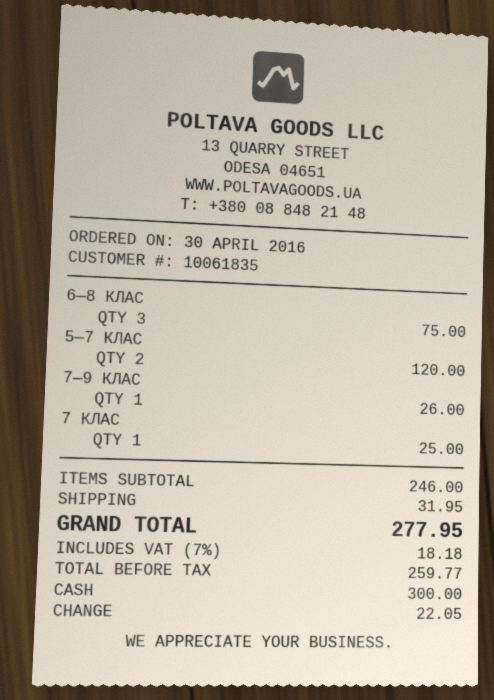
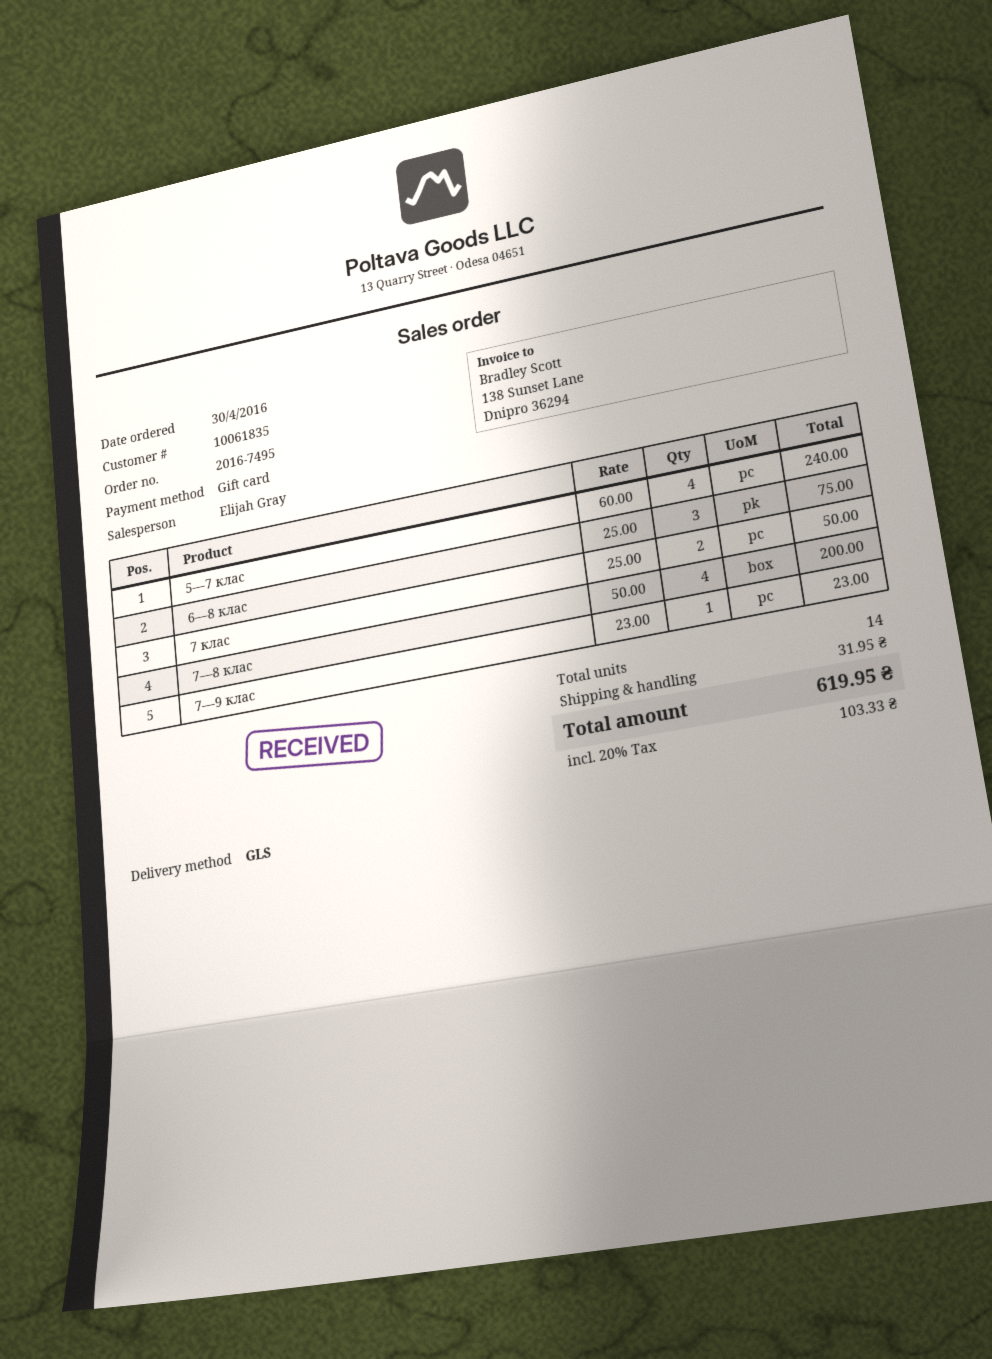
payment method: cash -> gift card
5—7 КЛАС: 2 for 120.00 -> 4 for 240.00
7—9 КЛАС: 1 for 26.00 -> 1 for 23.00
7 КЛАС: 1 for 25.00 -> 2 for 50.00
7—8 клас: none -> 4 for 200.00
tax: 7% = 18.18 -> 20% = 103.33
total: 277.95 -> 619.95

